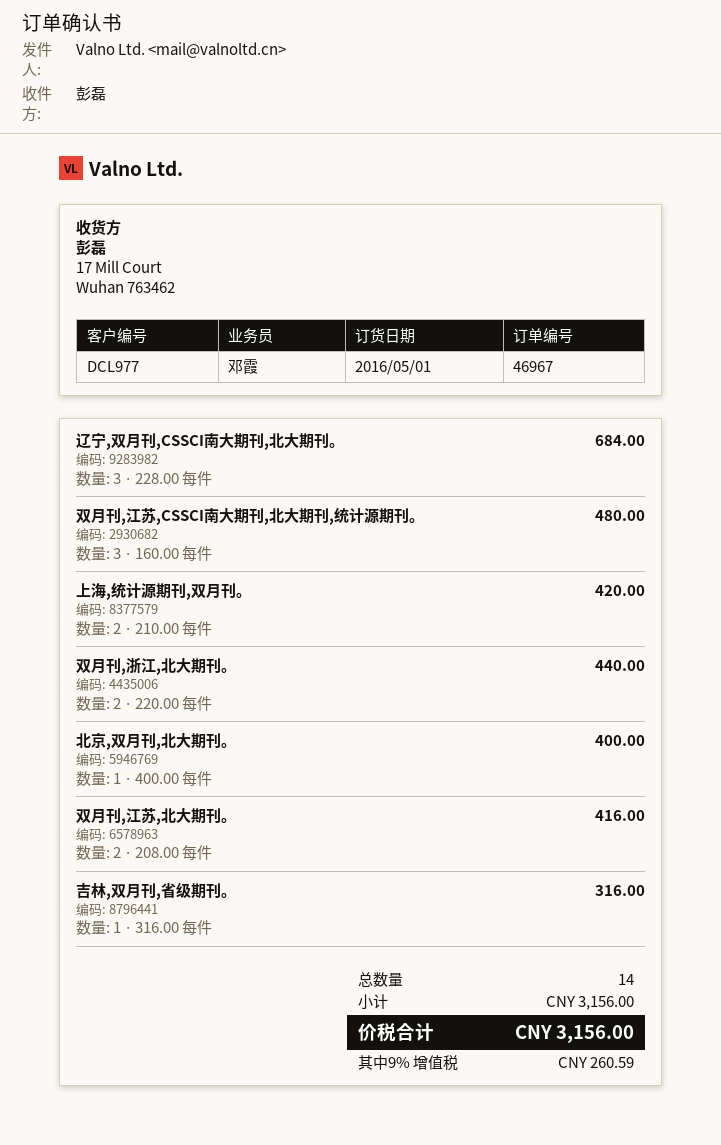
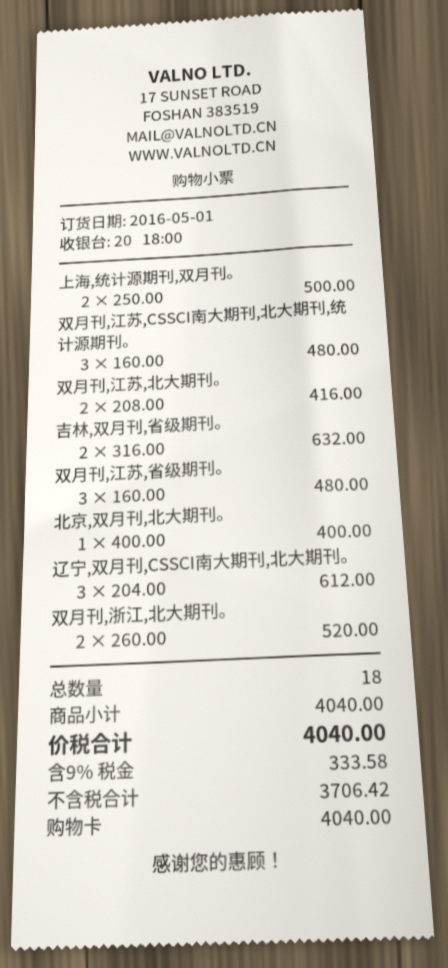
辽宁,双月刊,CSSCI南大期刊,北大期刊。: 3 x 228.00 = 684.00 -> 3 x 204.00 = 612.00
上海,统计源期刊,双月刊。: 2 x 210.00 = 420.00 -> 2 x 250.00 = 500.00
双月刊,浙江,北大期刊。: 2 x 220.00 = 440.00 -> 2 x 260.00 = 520.00
吉林,双月刊,省级期刊。: 1 x 316.00 = 316.00 -> 2 x 316.00 = 632.00
双月刊,江苏,省级期刊。: none -> 3 x 160.00 = 480.00
total quantity: 14 -> 18
subtotal: 3156.00 -> 4040.00
tax: 9% = 260.59 -> 9% = 333.58
total: 3156.00 -> 4040.00

